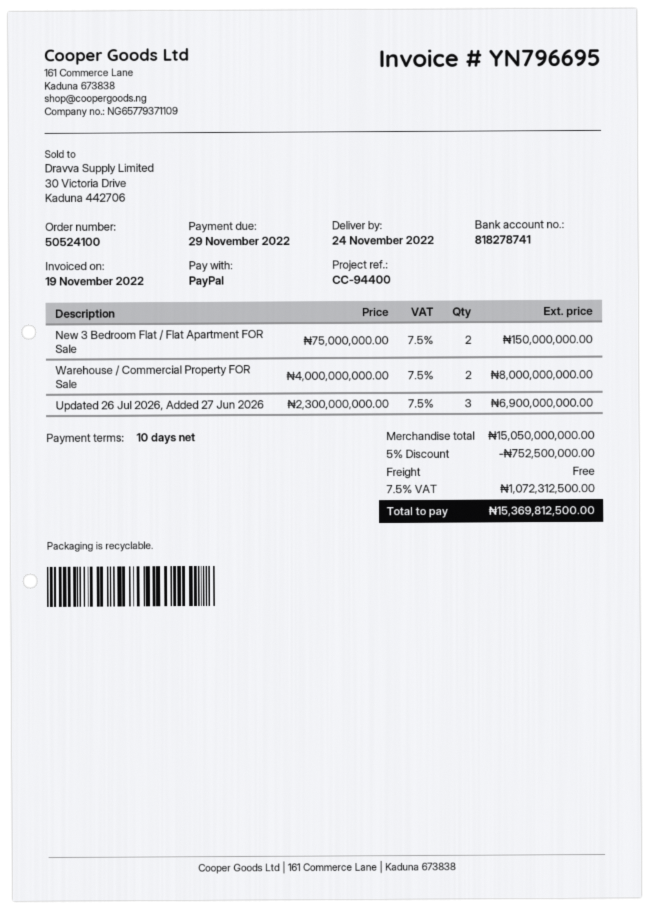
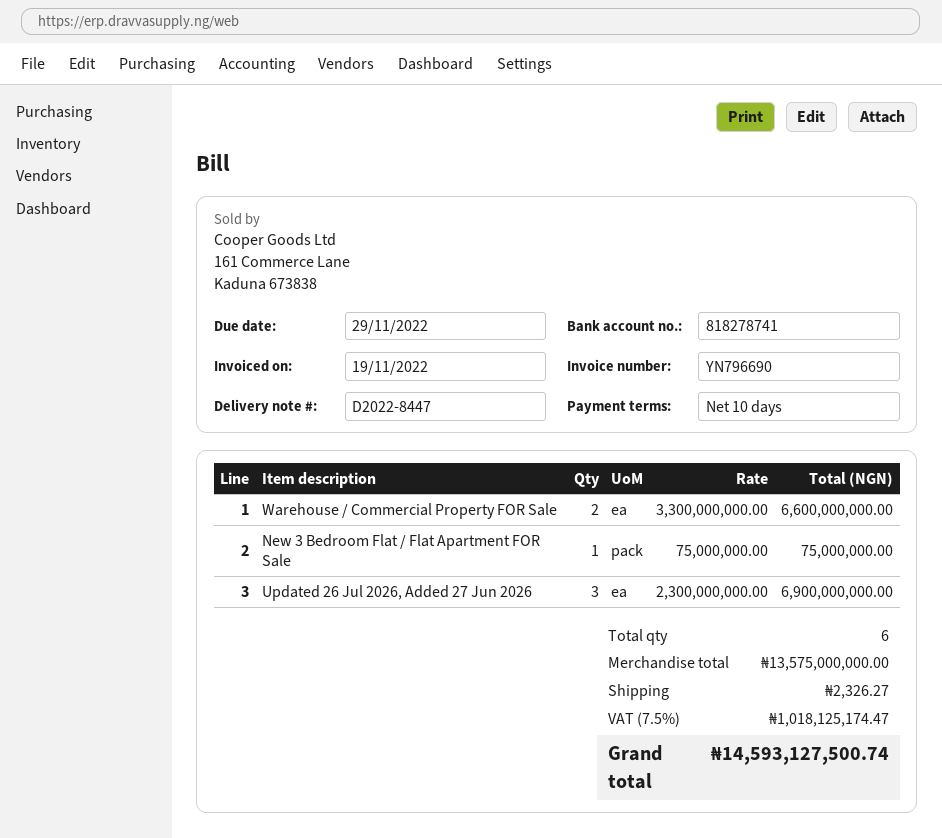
invoice number: YN796695 -> YN796690
New 3 Bedroom Flat / Flat Apartment FOR Sale: 2 x 75000000.00 = 150000000.00 -> 1 x 75000000.00 = 75000000.00
Warehouse / Commercial Property FOR Sale: 2 x 4000000000.00 = 8000000000.00 -> 2 x 3300000000.00 = 6600000000.00
subtotal: 15050000000.00 -> 13575000000.00
discount: 5% = 752500000.00 -> none
shipping: 0.00 -> 2326.27
tax: 7.5% = 1072312500.00 -> 7.5% = 1018125174.47
total: 15369812500.00 -> 14593127500.74

